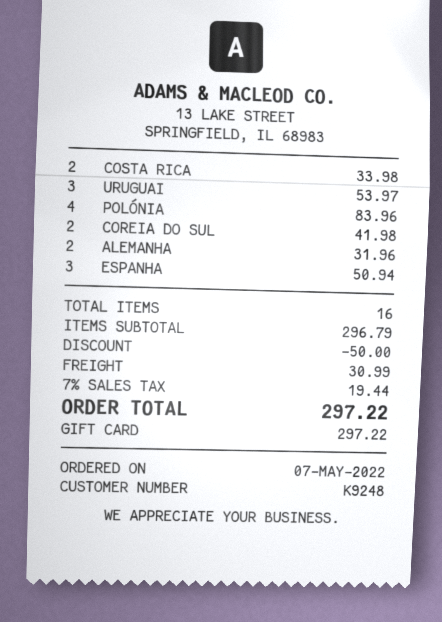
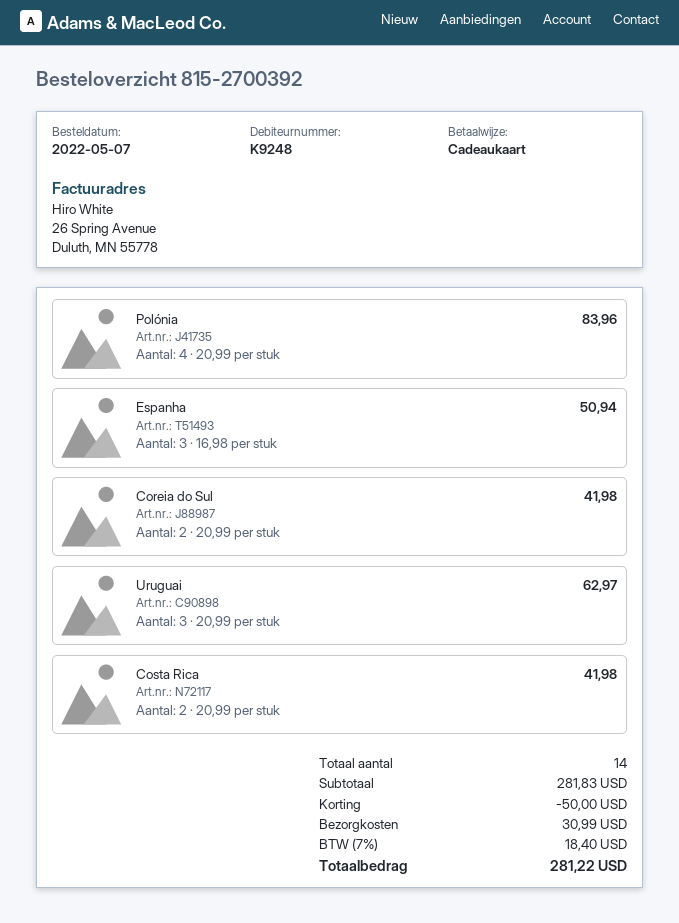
COSTA RICA: 2 for 33.98 -> 2 for 41.98
URUGUAI: 3 for 53.97 -> 3 for 62.97
ALEMANHA: 2 for 31.96 -> none
total quantity: 16 -> 14
subtotal: 296.79 -> 281.83
tax: 7% = 19.44 -> 7% = 18.40
total: 297.22 -> 281.22

